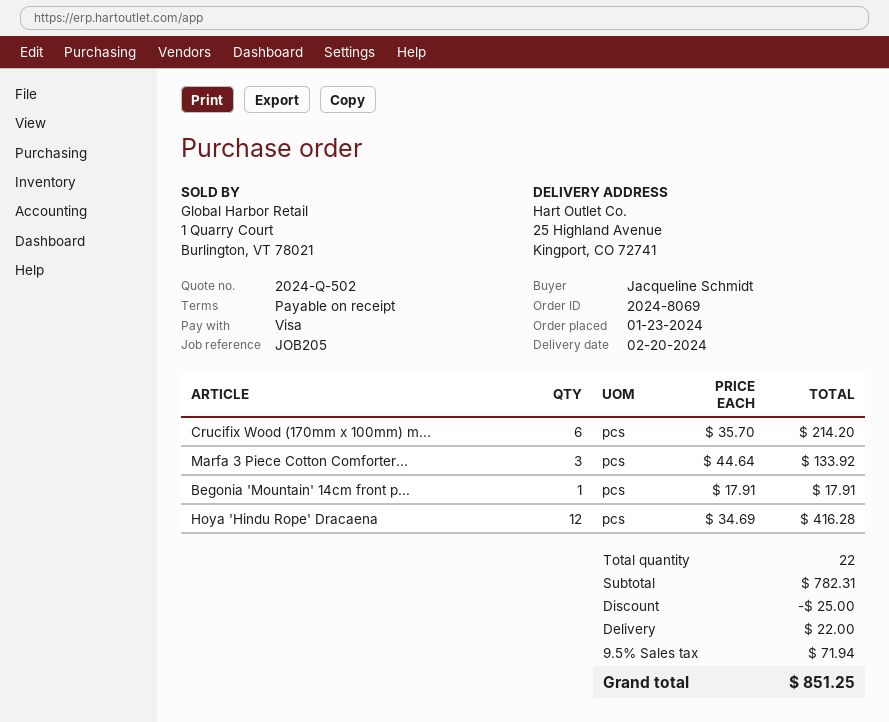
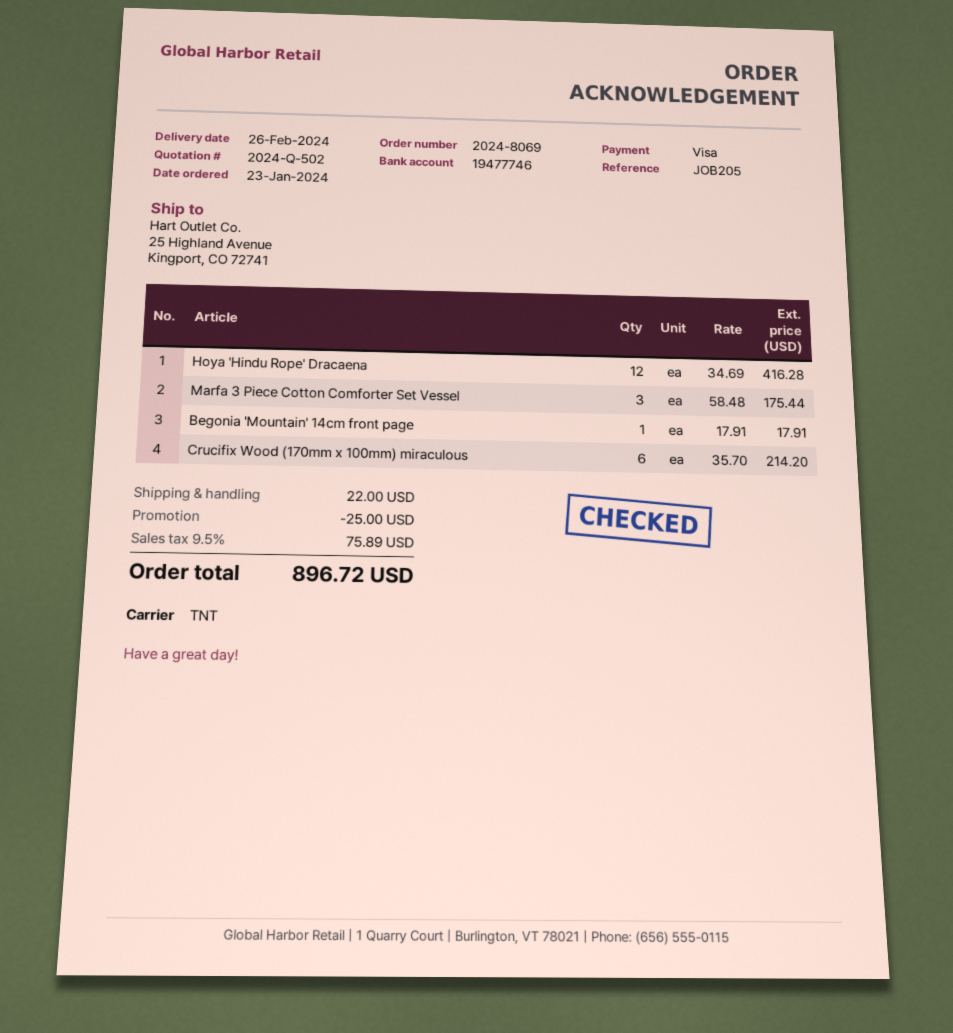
delivery date: 2024-02-20 -> 2024-02-26
Marfa 3 Piece Cotton Comforter...: 3 x 44.64 = 133.92 -> 3 x 58.48 = 175.44
tax: 9.5% = 71.94 -> 9.5% = 75.89
total: 851.25 -> 896.72

